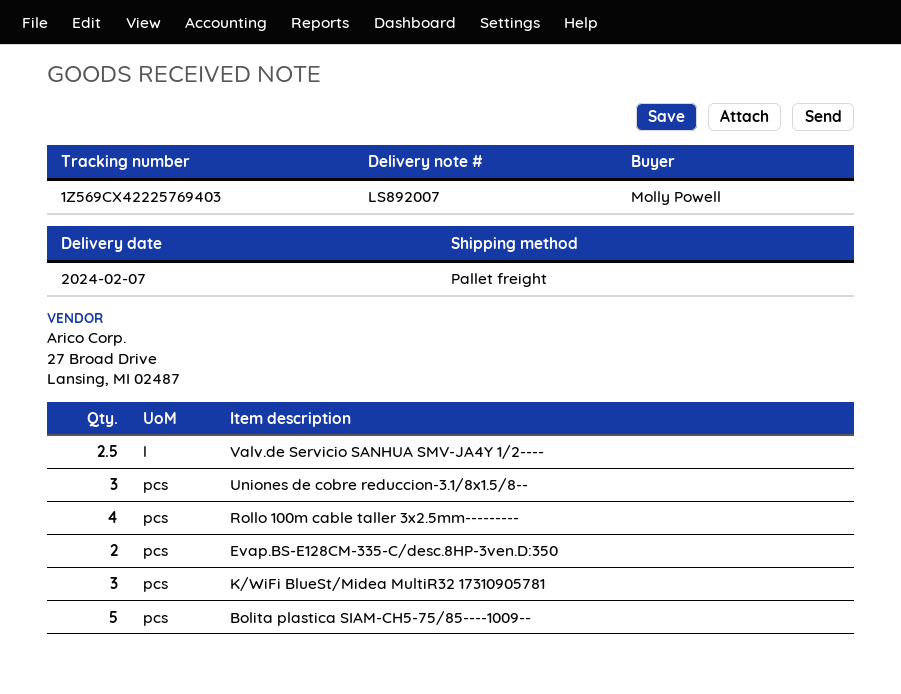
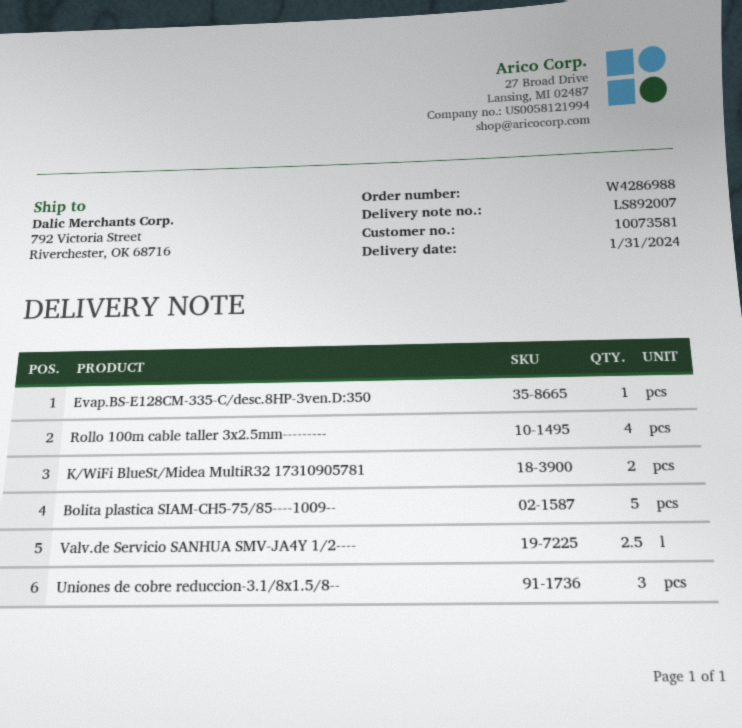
delivery date: 2024-02-07 -> 2024-01-31
Evap.BS-E128CM-335-C/desc.8HP-3ven.D:350: 2 -> 1
K/WiFi BlueSt/Midea MultiR32 17310905781: 3 -> 2

